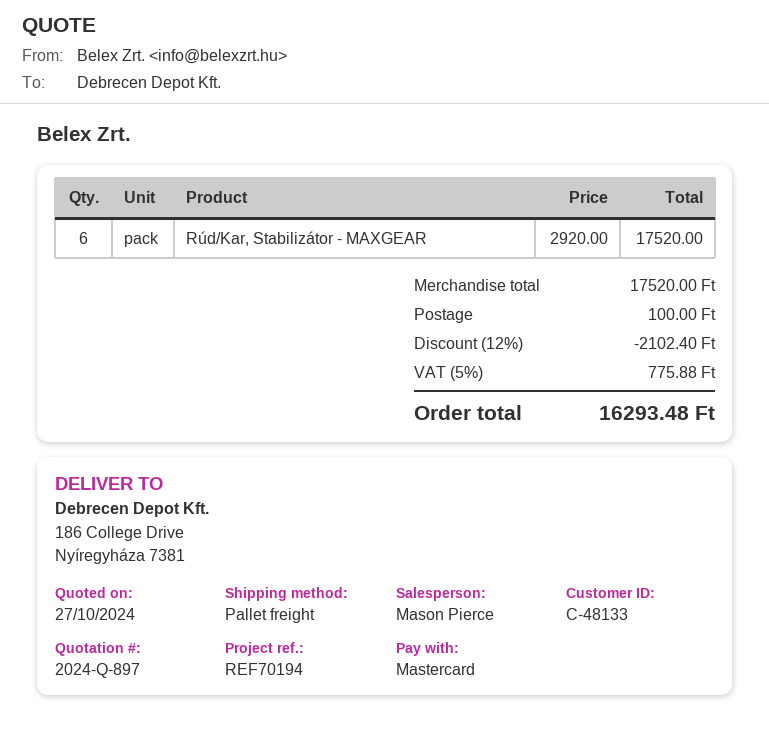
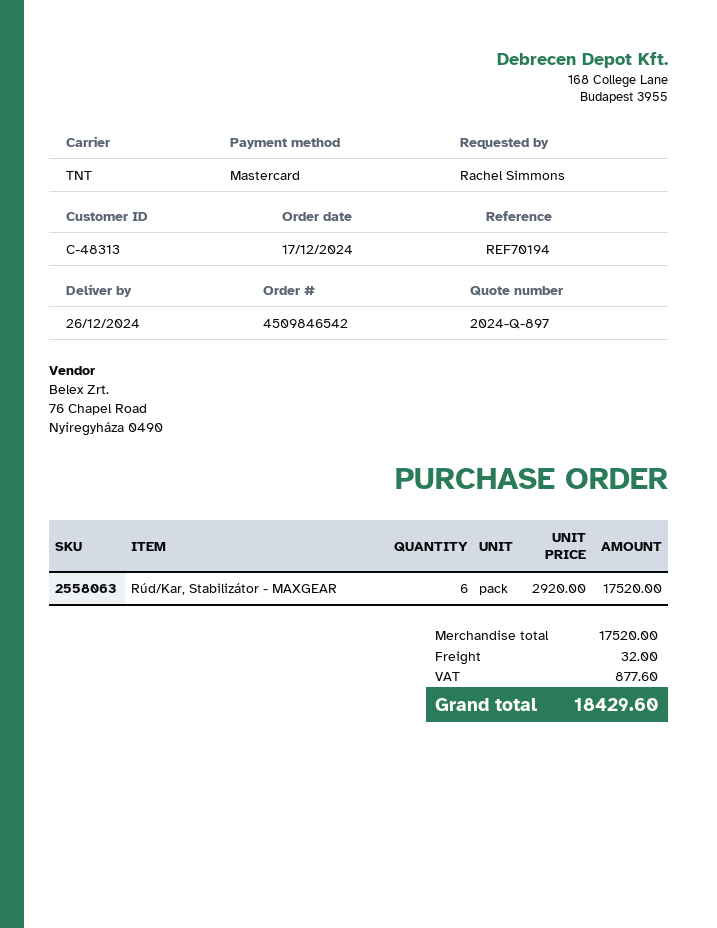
customer number: C-48133 -> C-48313
shipping method: pallet freight -> TNT
discount: 12% = 2102.40 -> none
shipping: 100.00 -> 32.00
tax: 775.88 -> 877.60
total: 16293.48 -> 18429.60

